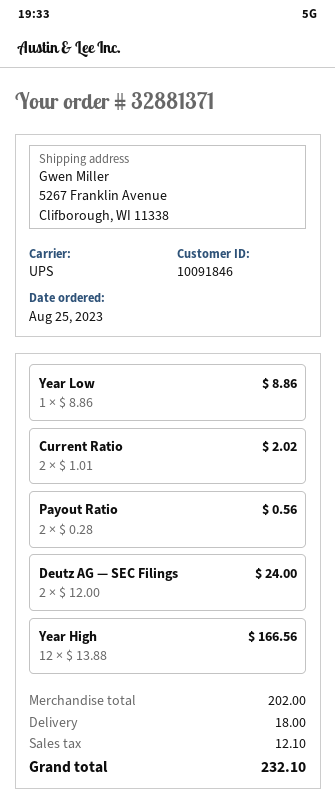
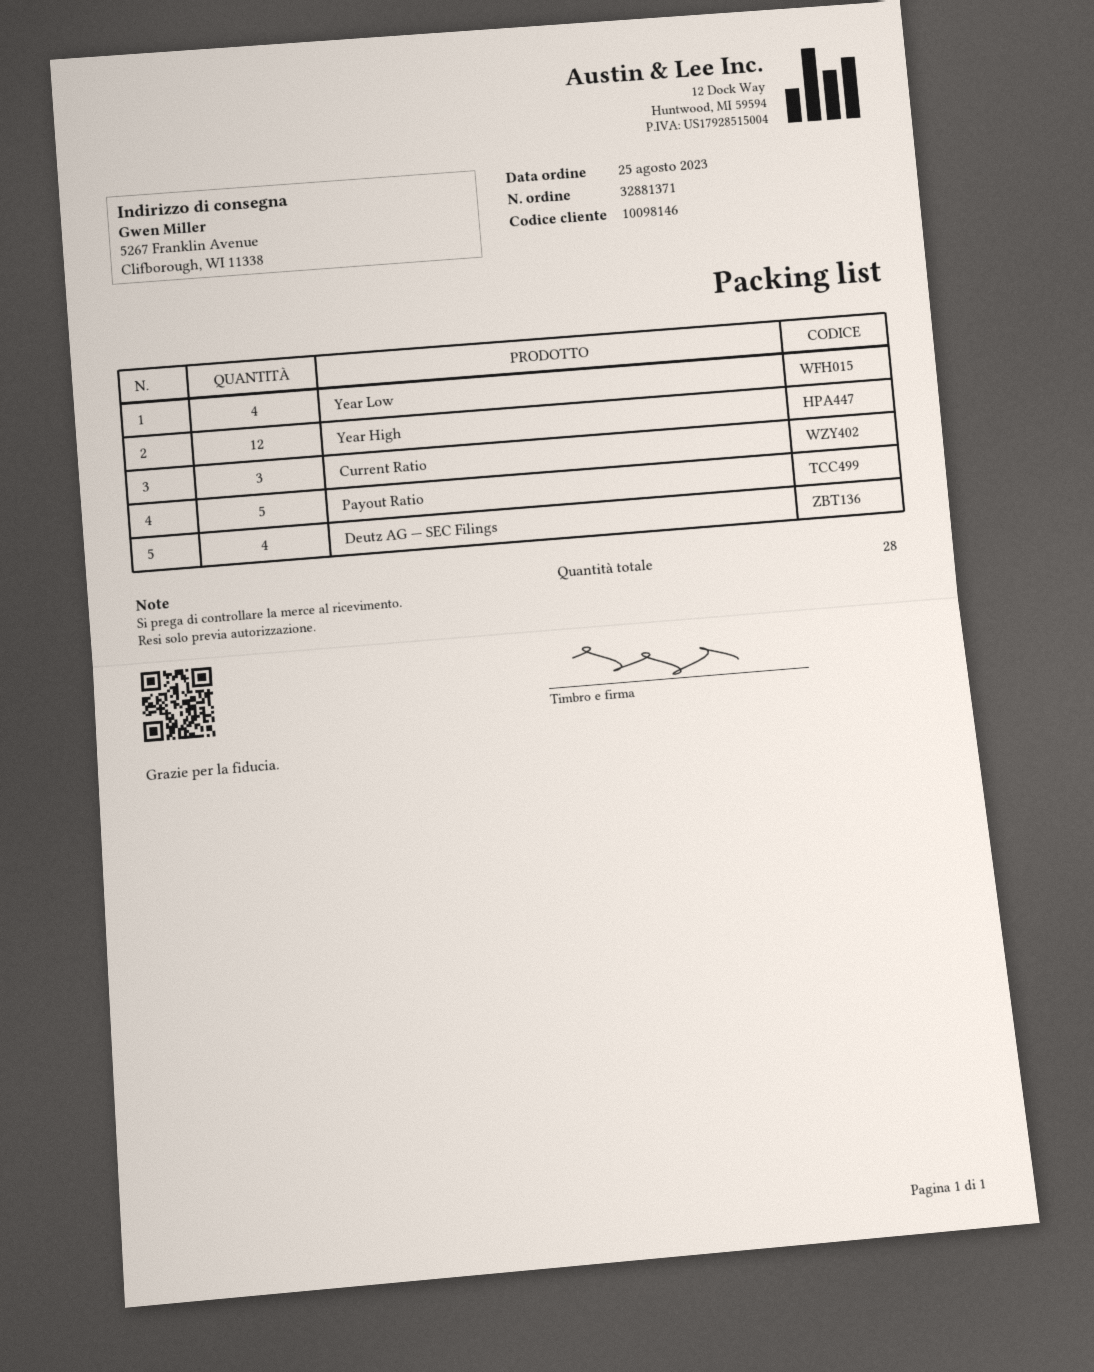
customer number: 10091846 -> 10098146
Year Low: 1 -> 4
Current Ratio: 2 -> 3
Payout Ratio: 2 -> 5
Deutz AG — SEC Filings: 2 -> 4

